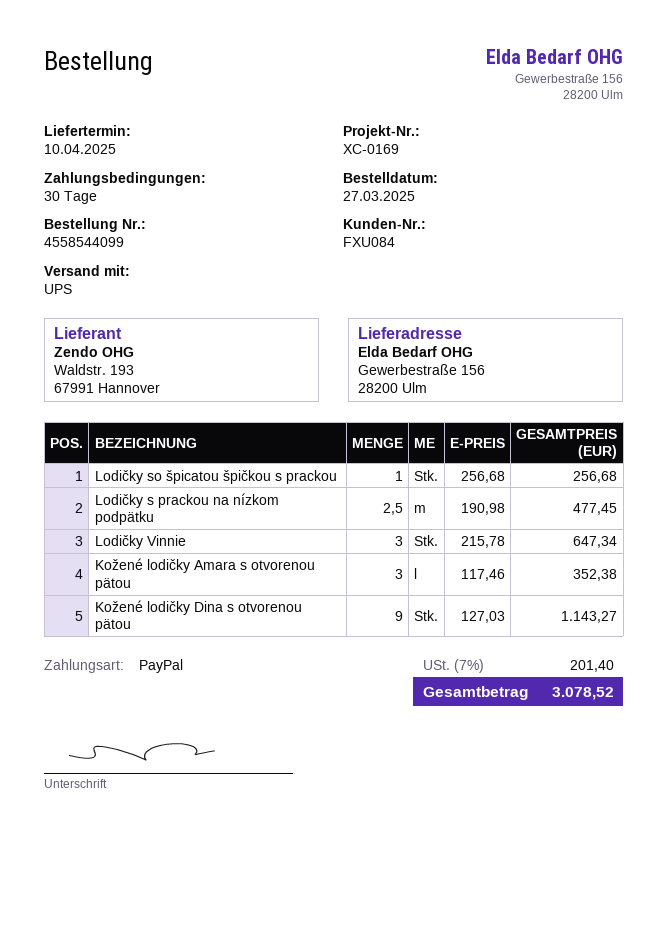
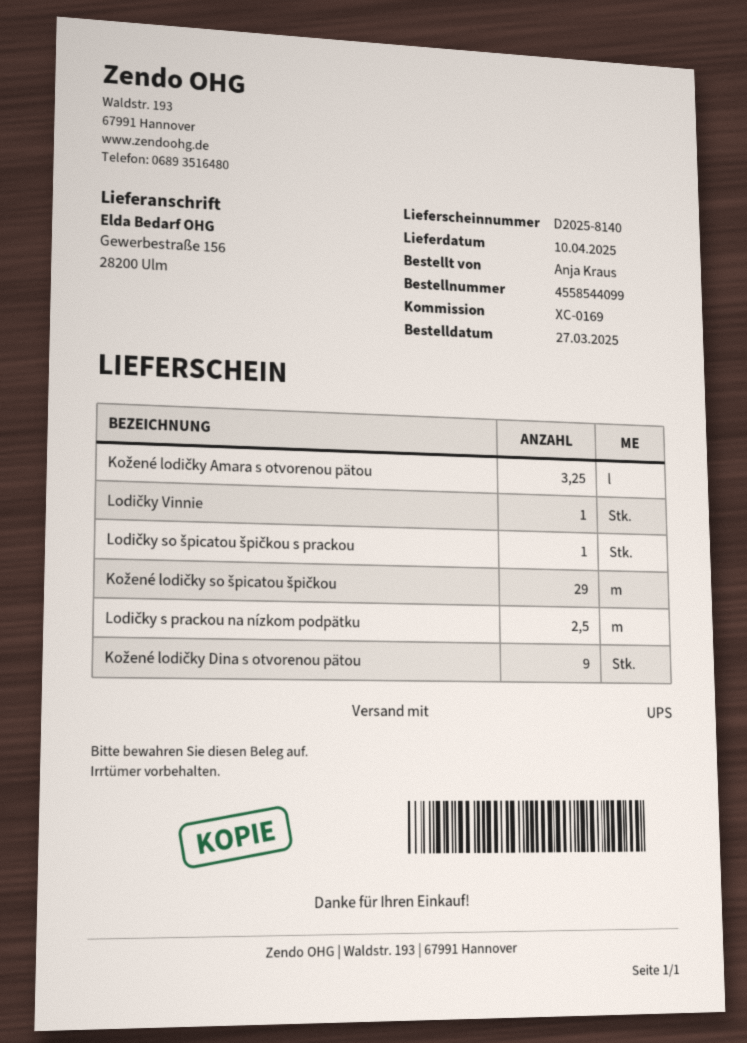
Lodičky Vinnie: 3 -> 1
Kožené lodičky Amara s otvorenou pätou: 3 -> 3.25
Kožené lodičky so špicatou špičkou: none -> 29

